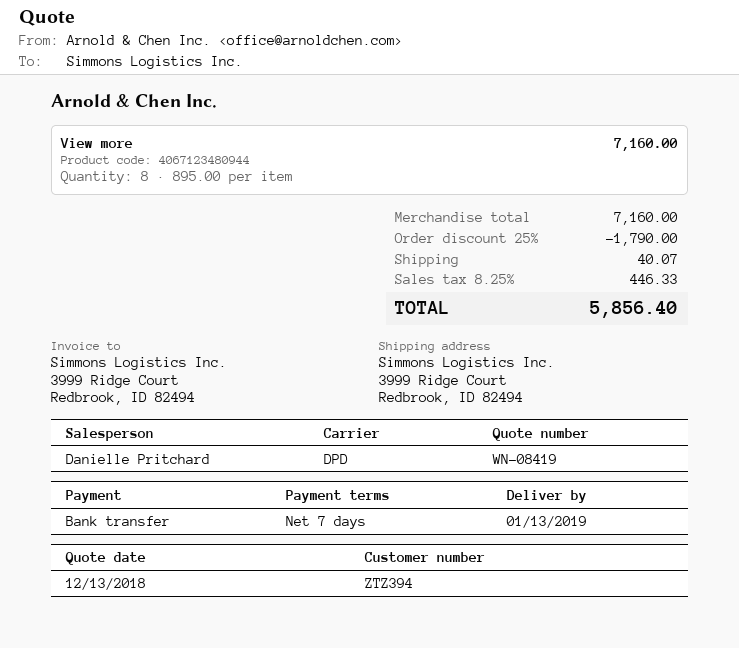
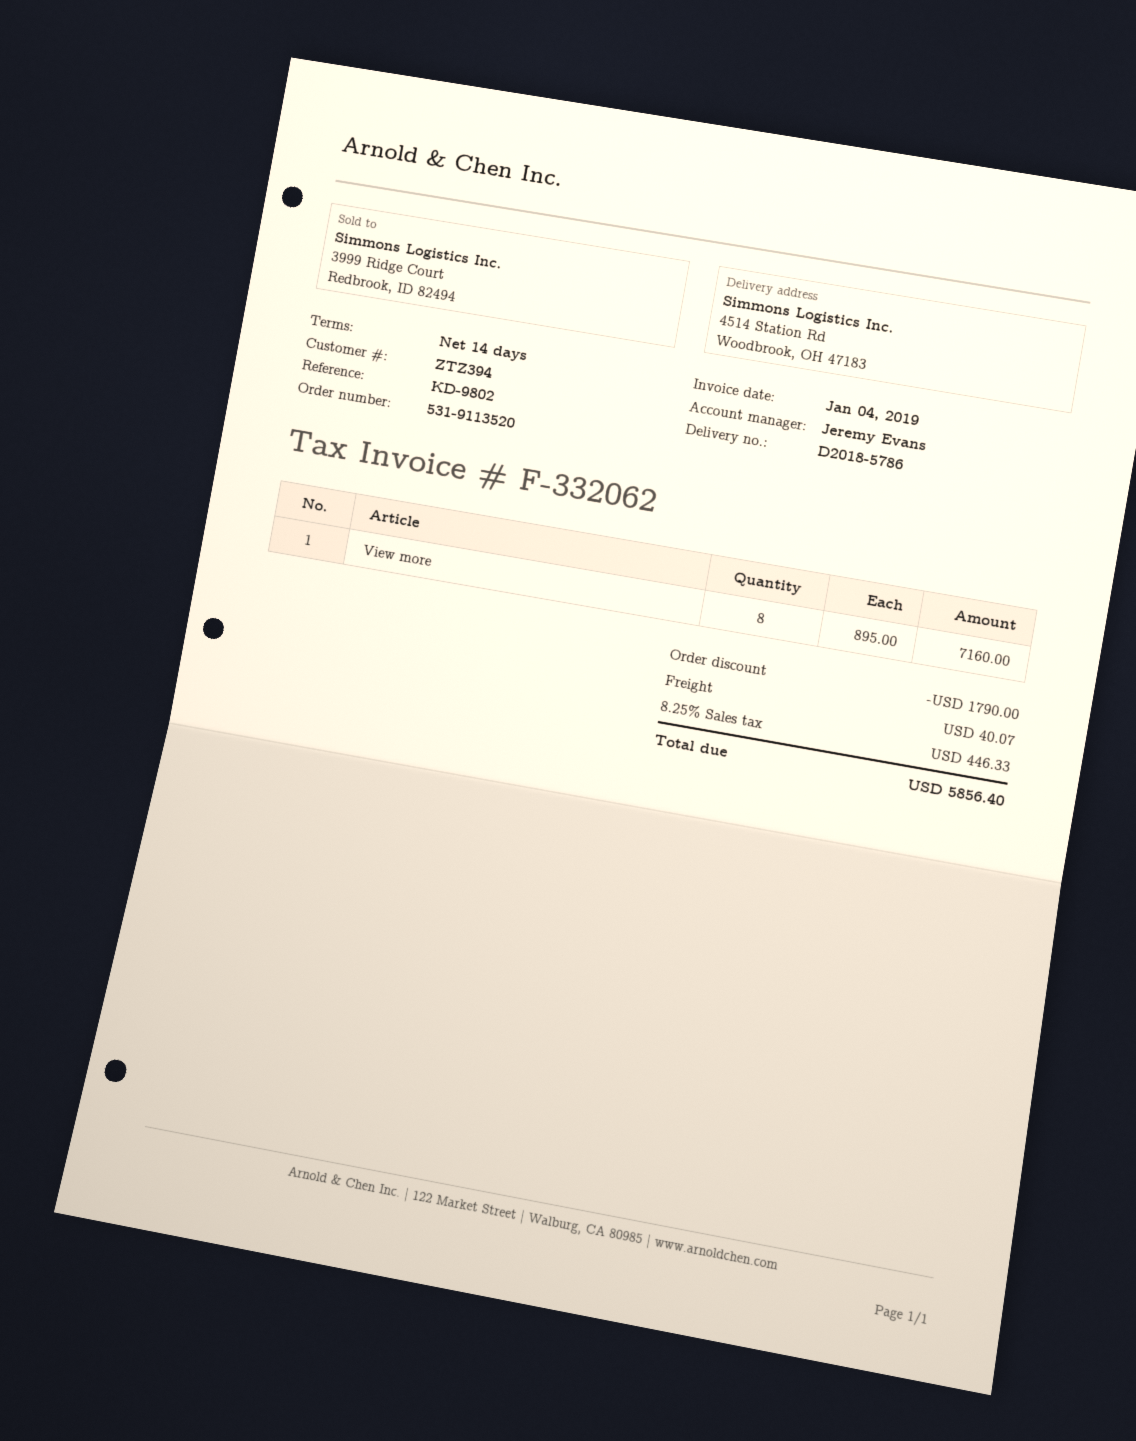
payment terms: 7 days -> 14 days
sales rep: Danielle Pritchard -> Jeremy Evans
ship to: 3999 Ridge Court, Redbrook, ID 82494 -> 4514 Station Rd, Woodbrook, OH 47183

